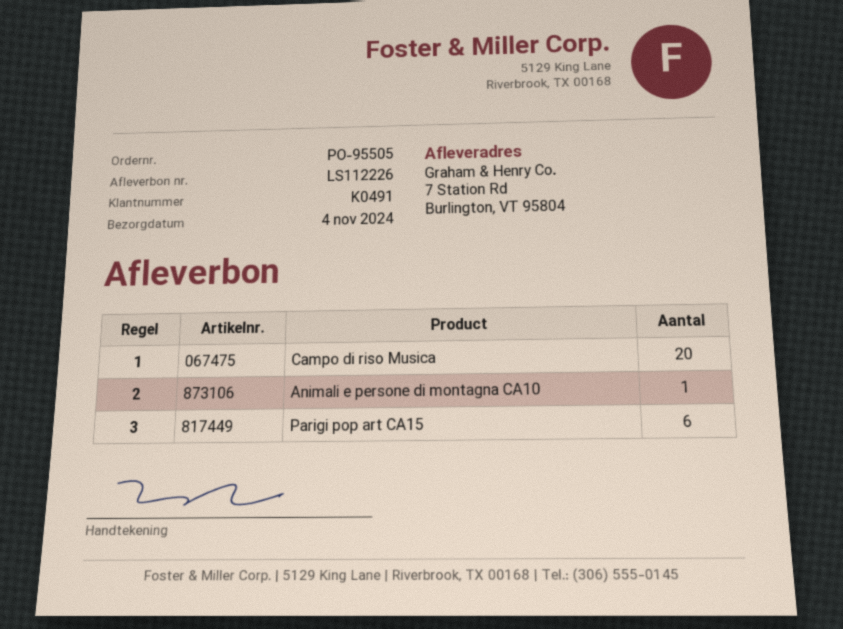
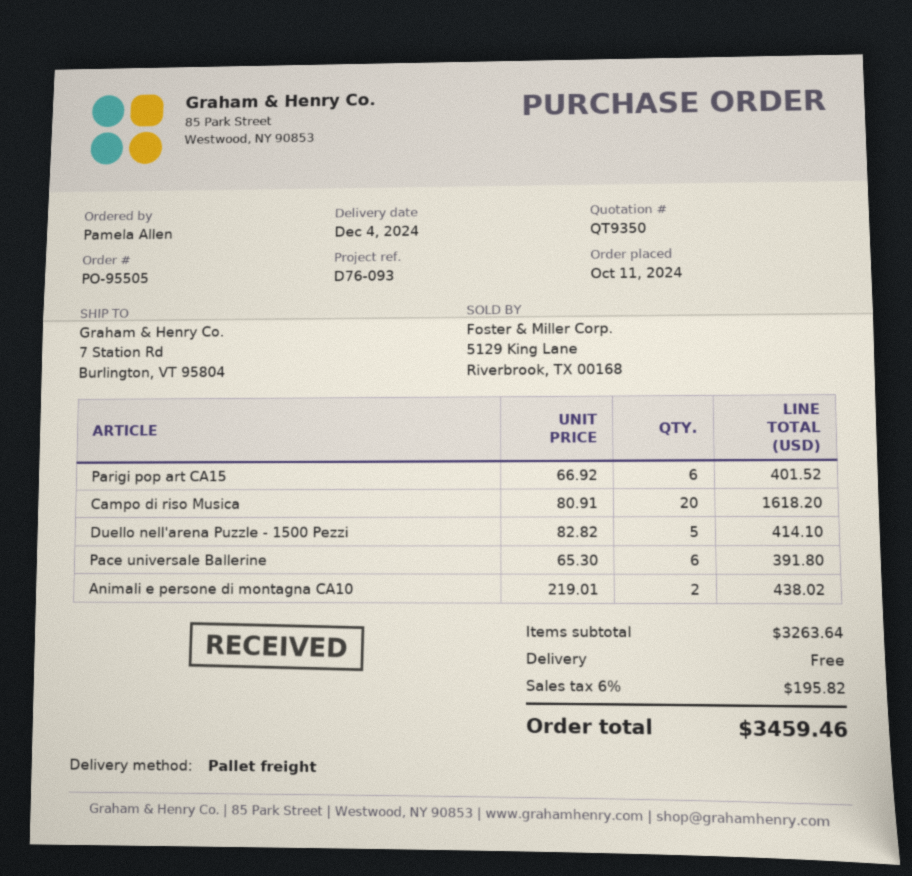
delivery date: 2024-11-04 -> 2024-12-04
Animali e persone di montagna CA10: 1 -> 2
Duello nell'arena Puzzle - 1500 Pezzi: none -> 5
Pace universale Ballerine: none -> 6

